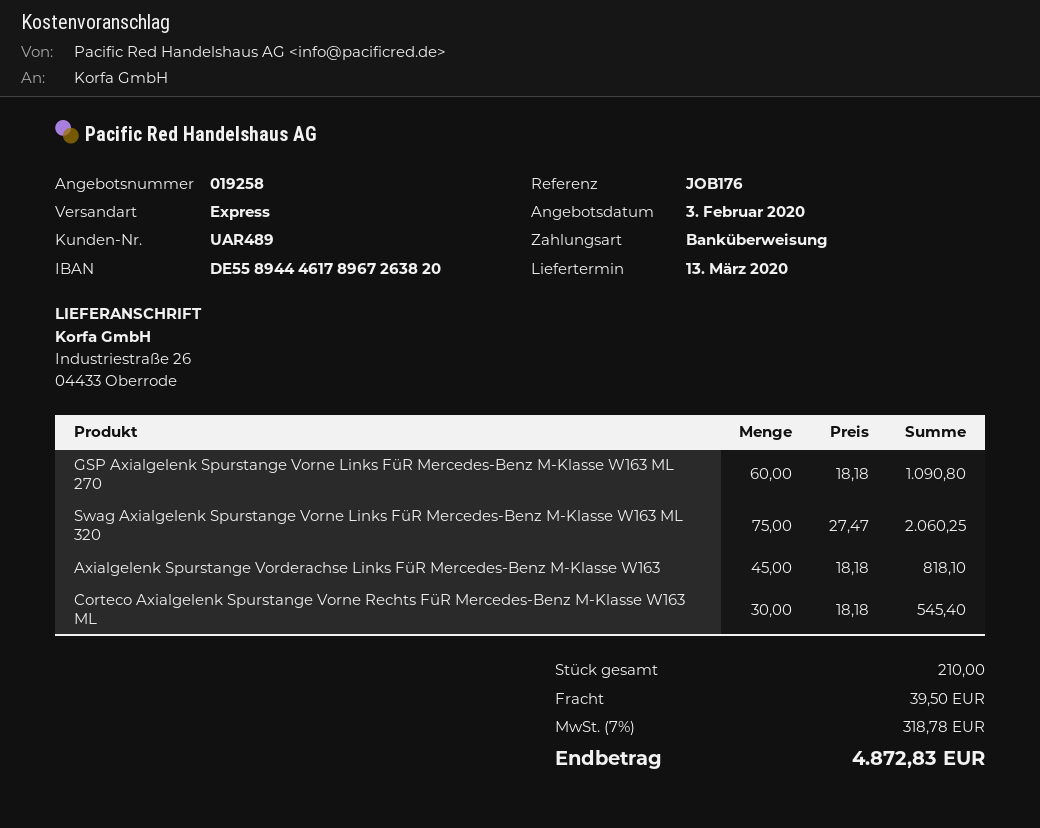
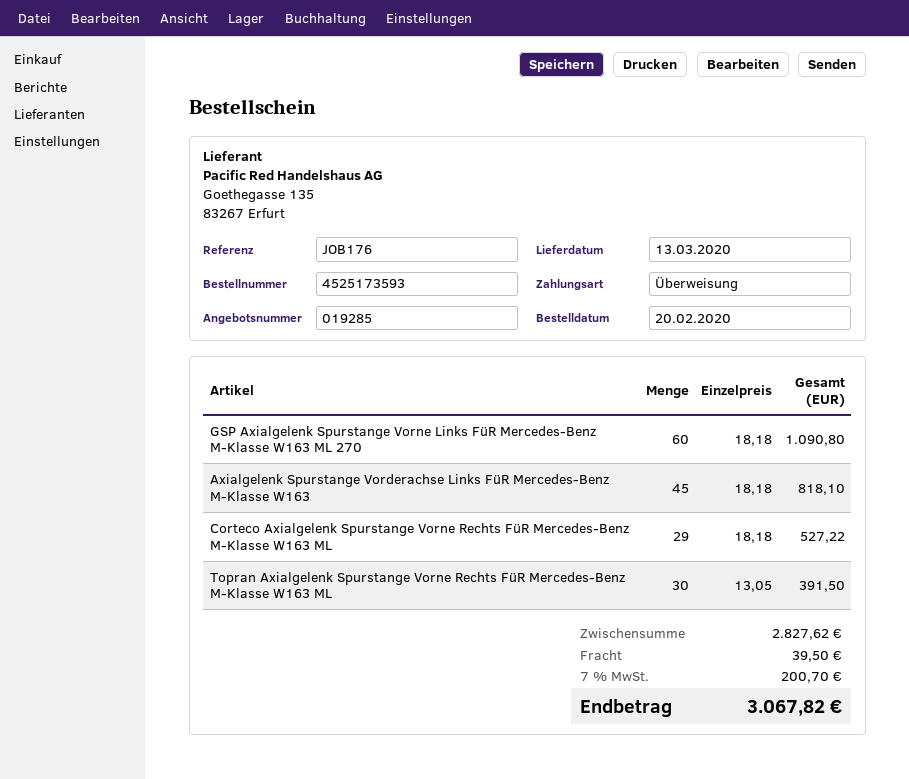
quote number: 019258 -> 019285
Swag Axialgelenk Spurstange Vorne Links FüR Mercedes-Benz M-Klasse W163 ML 320: 75 x 27.47 = 2060.25 -> none
Corteco Axialgelenk Spurstange Vorne Rechts FüR Mercedes-Benz M-Klasse W163 ML: 30 x 18.18 = 545.40 -> 29 x 18.18 = 527.22
Topran Axialgelenk Spurstange Vorne Rechts FüR Mercedes-Benz M-Klasse W163 ML: none -> 30 x 13.05 = 391.50
tax: 7% = 318.78 -> 7% = 200.70
total: 4872.83 -> 3067.82

